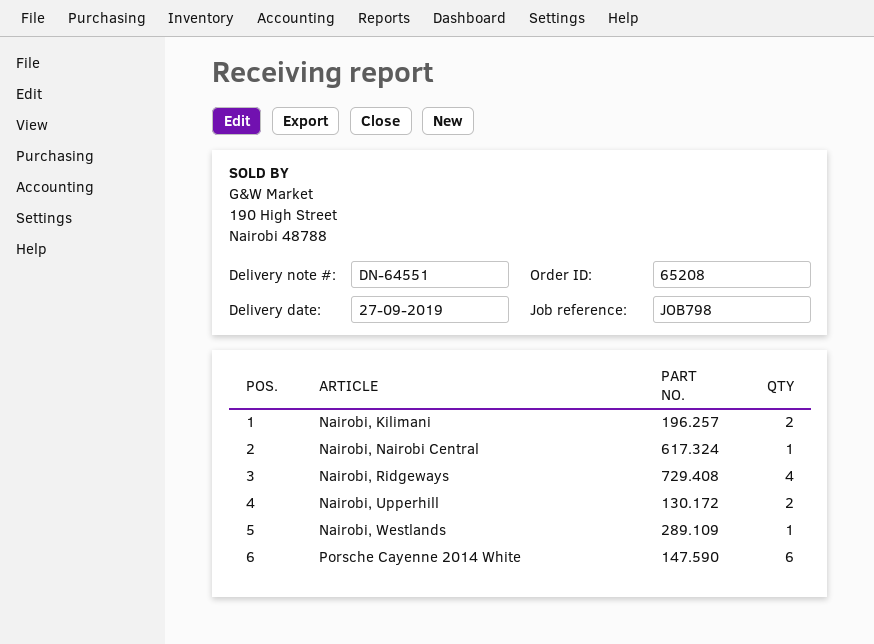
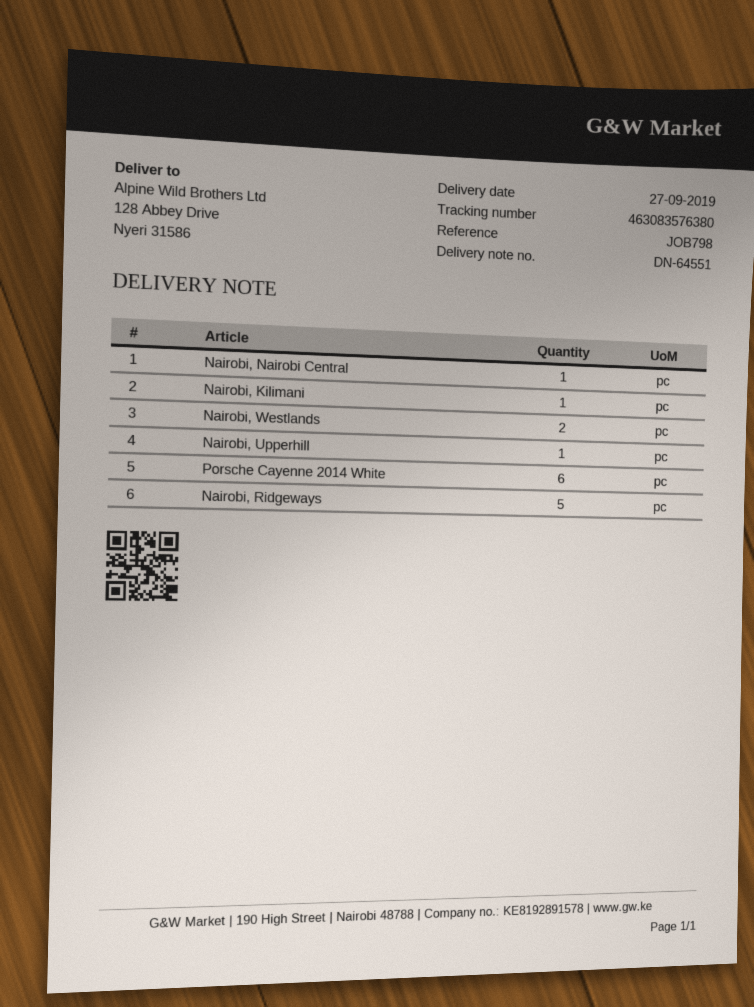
Nairobi, Kilimani: 2 -> 1
Nairobi, Ridgeways: 4 -> 5
Nairobi, Upperhill: 2 -> 1
Nairobi, Westlands: 1 -> 2

